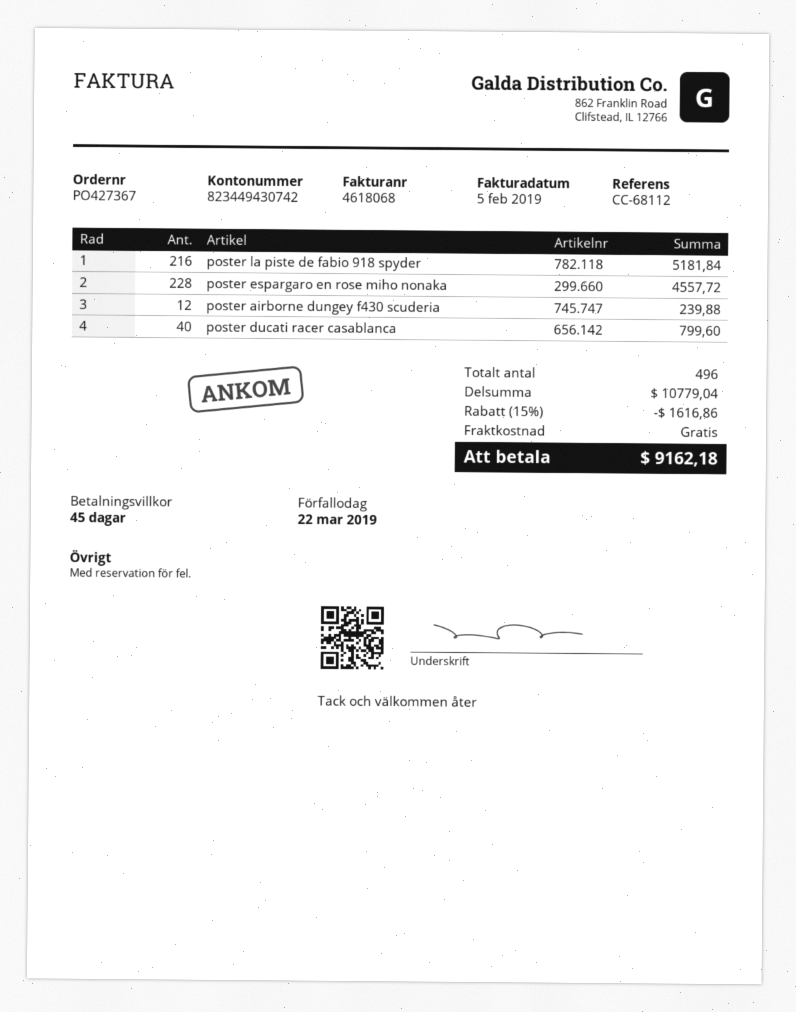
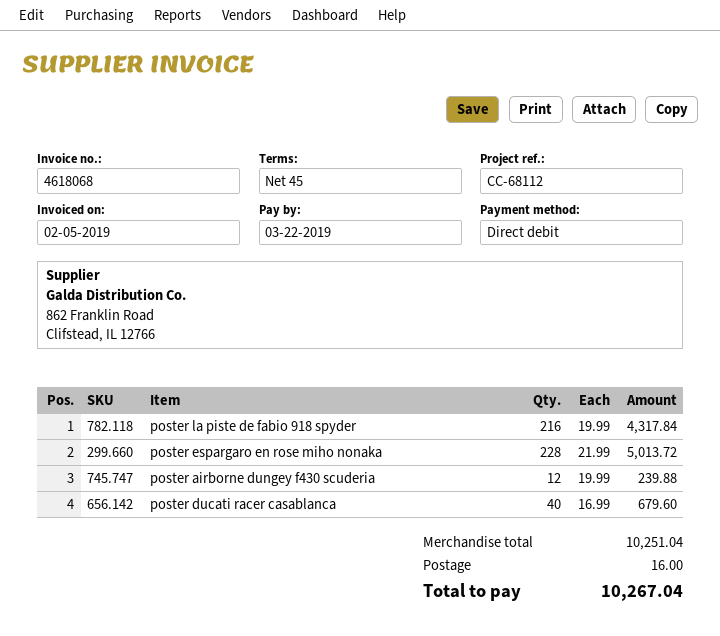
poster la piste de fabio 918 spyder: 216 for 5181.84 -> 216 for 4317.84
poster espargaro en rose miho nonaka: 228 for 4557.72 -> 228 for 5013.72
poster ducati racer casablanca: 40 for 799.60 -> 40 for 679.60
subtotal: 10779.04 -> 10251.04
discount: 15% = 1616.86 -> none
shipping: 0.00 -> 16.00
total: 9162.18 -> 10267.04

